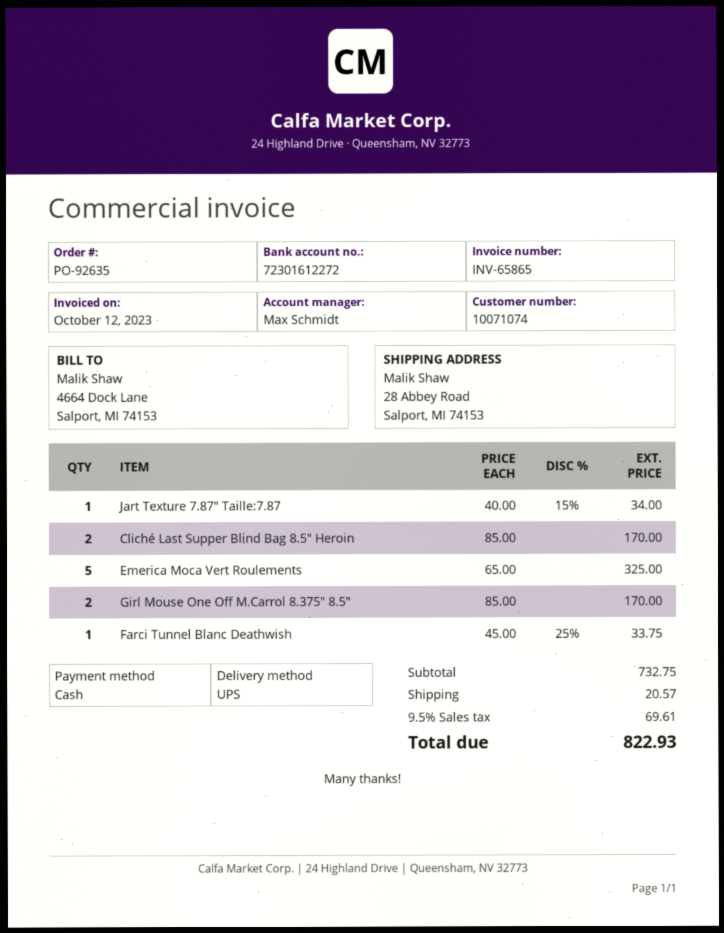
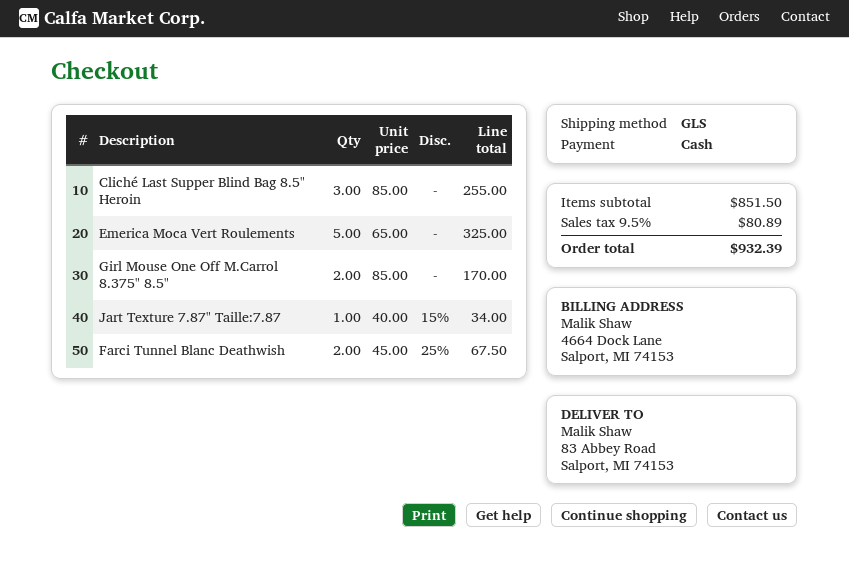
shipping method: UPS -> GLS
ship to: 28 Abbey Road, Salport, MI 74153 -> 83 Abbey Road, Salport, MI 74153
Cliché Last Supper Blind Bag 8.5" Heroin: 2 x 85.00 = 170.00 -> 3 x 85.00 = 255.00
Farci Tunnel Blanc Deathwish: 1 x 45.00 - 25% = 33.75 -> 2 x 45.00 - 25% = 67.50
subtotal: 732.75 -> 851.50
shipping: 20.57 -> none
tax: 9.5% = 69.61 -> 9.5% = 80.89
total: 822.93 -> 932.39

